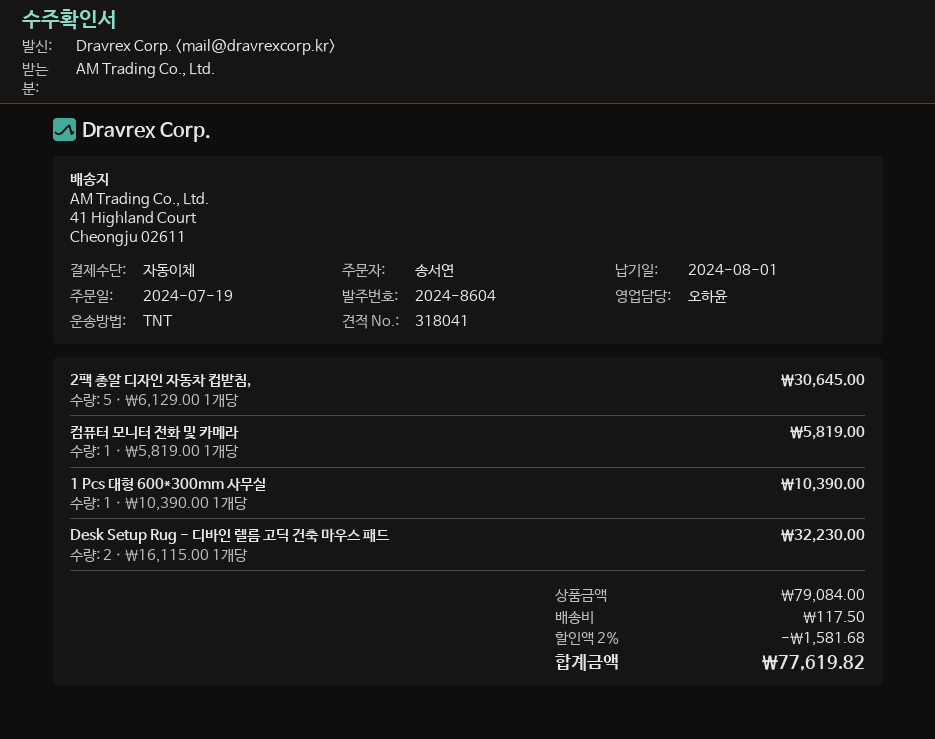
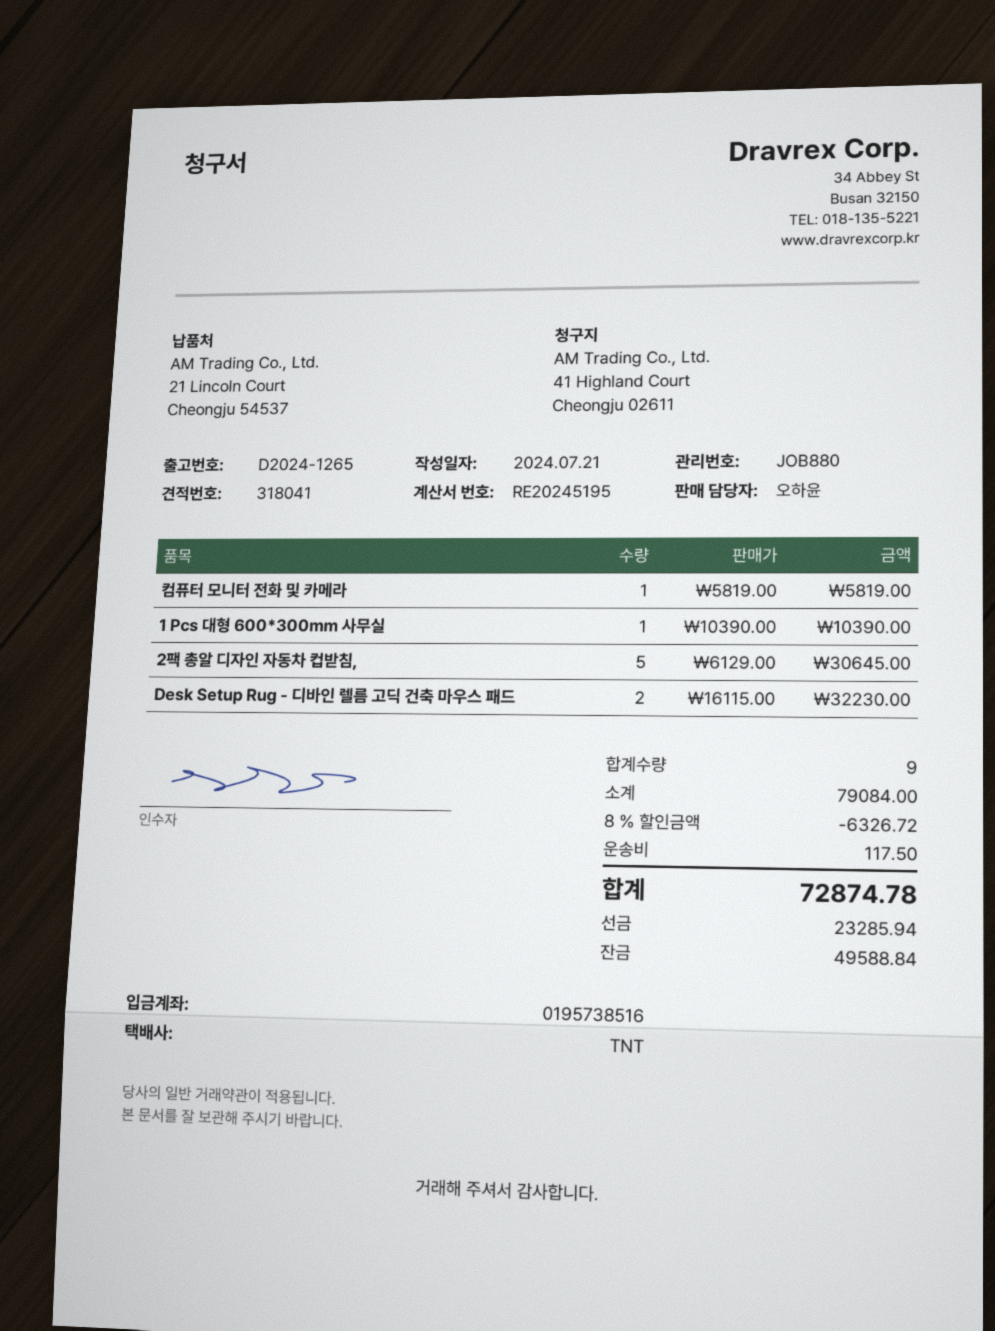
ship to: 41 Highland Court, Cheongju 02611 -> 21 Lincoln Court, Cheongju 54537
discount: 2% = 1581.68 -> 8% = 6326.72
total: 77619.82 -> 72874.78

